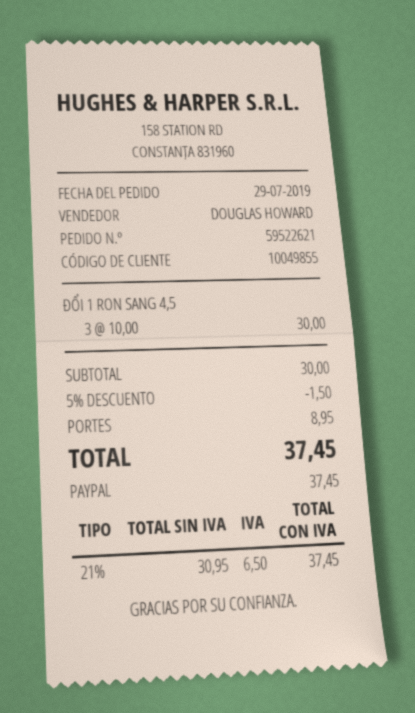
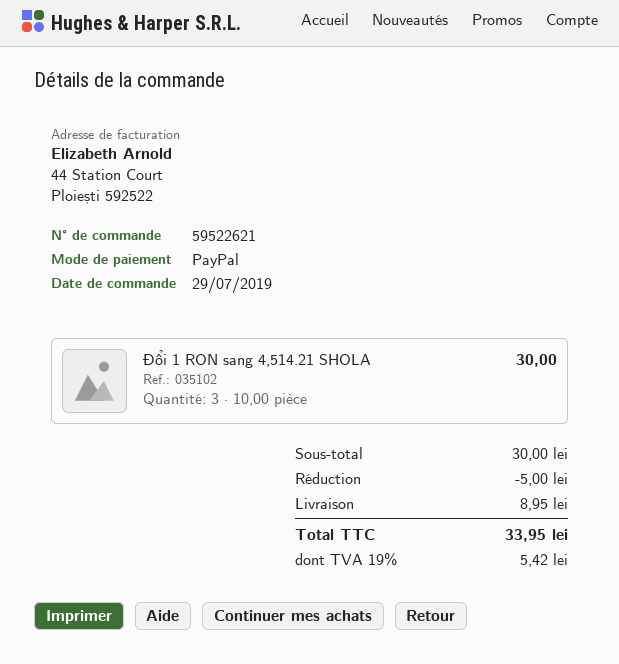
discount: 1.50 -> 5.00
tax: 21% = 6.50 -> 19% = 5.42
total: 37.45 -> 33.95

